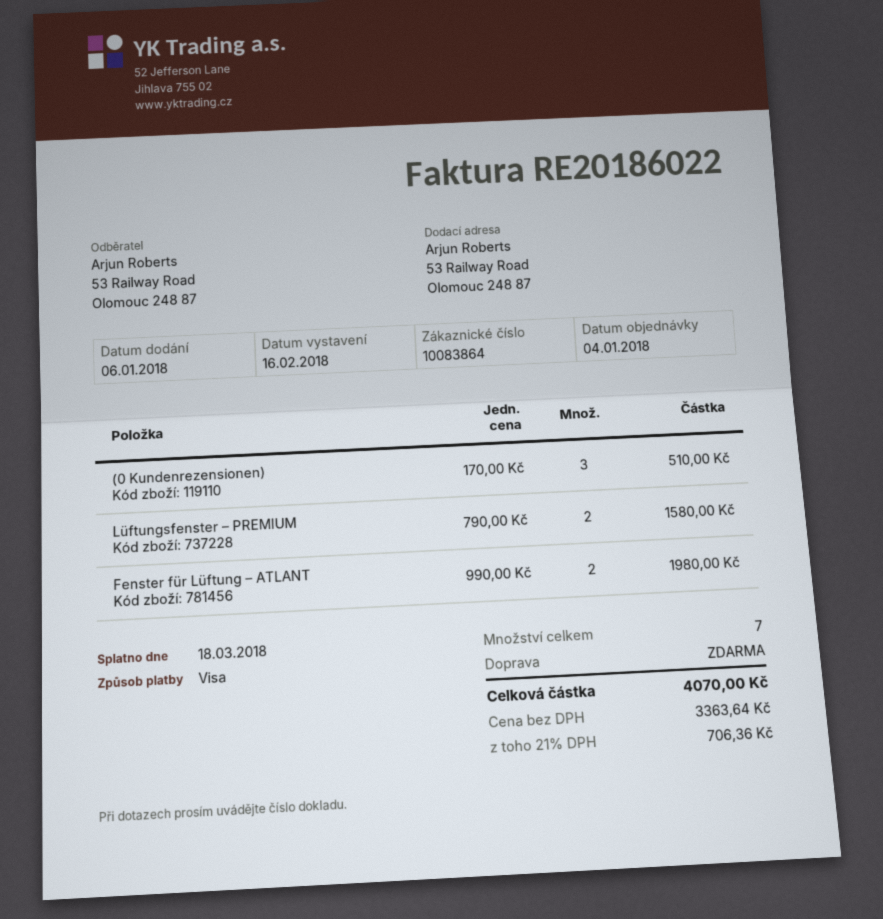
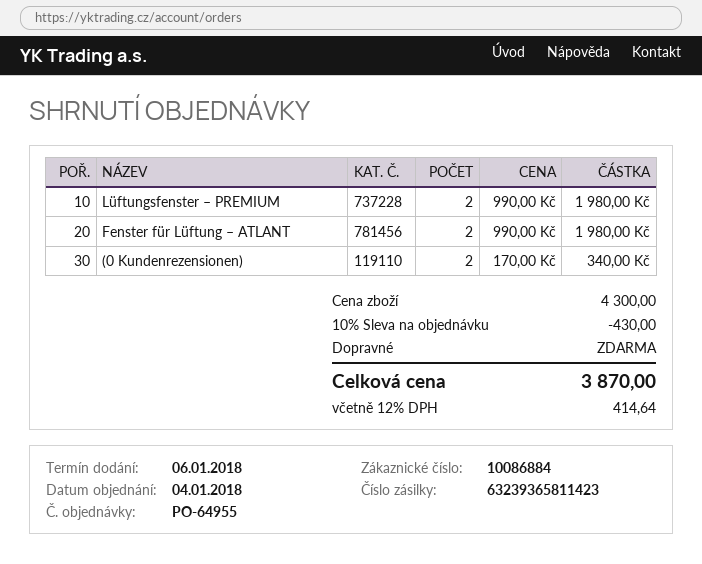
customer number: 10083864 -> 10086884
(0 Kundenrezensionen): 3 x 170.00 = 510.00 -> 2 x 170.00 = 340.00
Lüftungsfenster – PREMIUM: 2 x 790.00 = 1580.00 -> 2 x 990.00 = 1980.00
discount: none -> 10% = 430.00
tax: 21% = 706.36 -> 12% = 414.64
total: 4070.00 -> 3870.00

